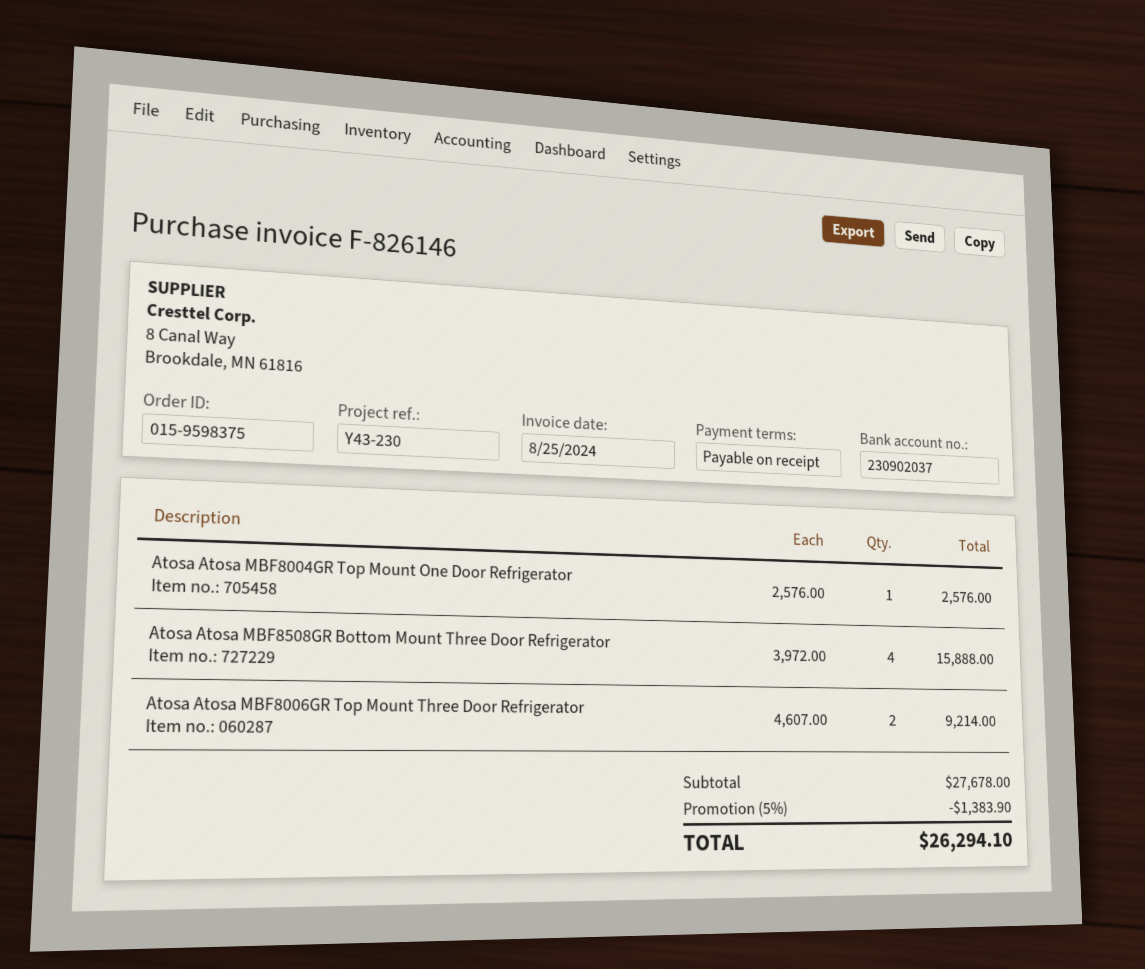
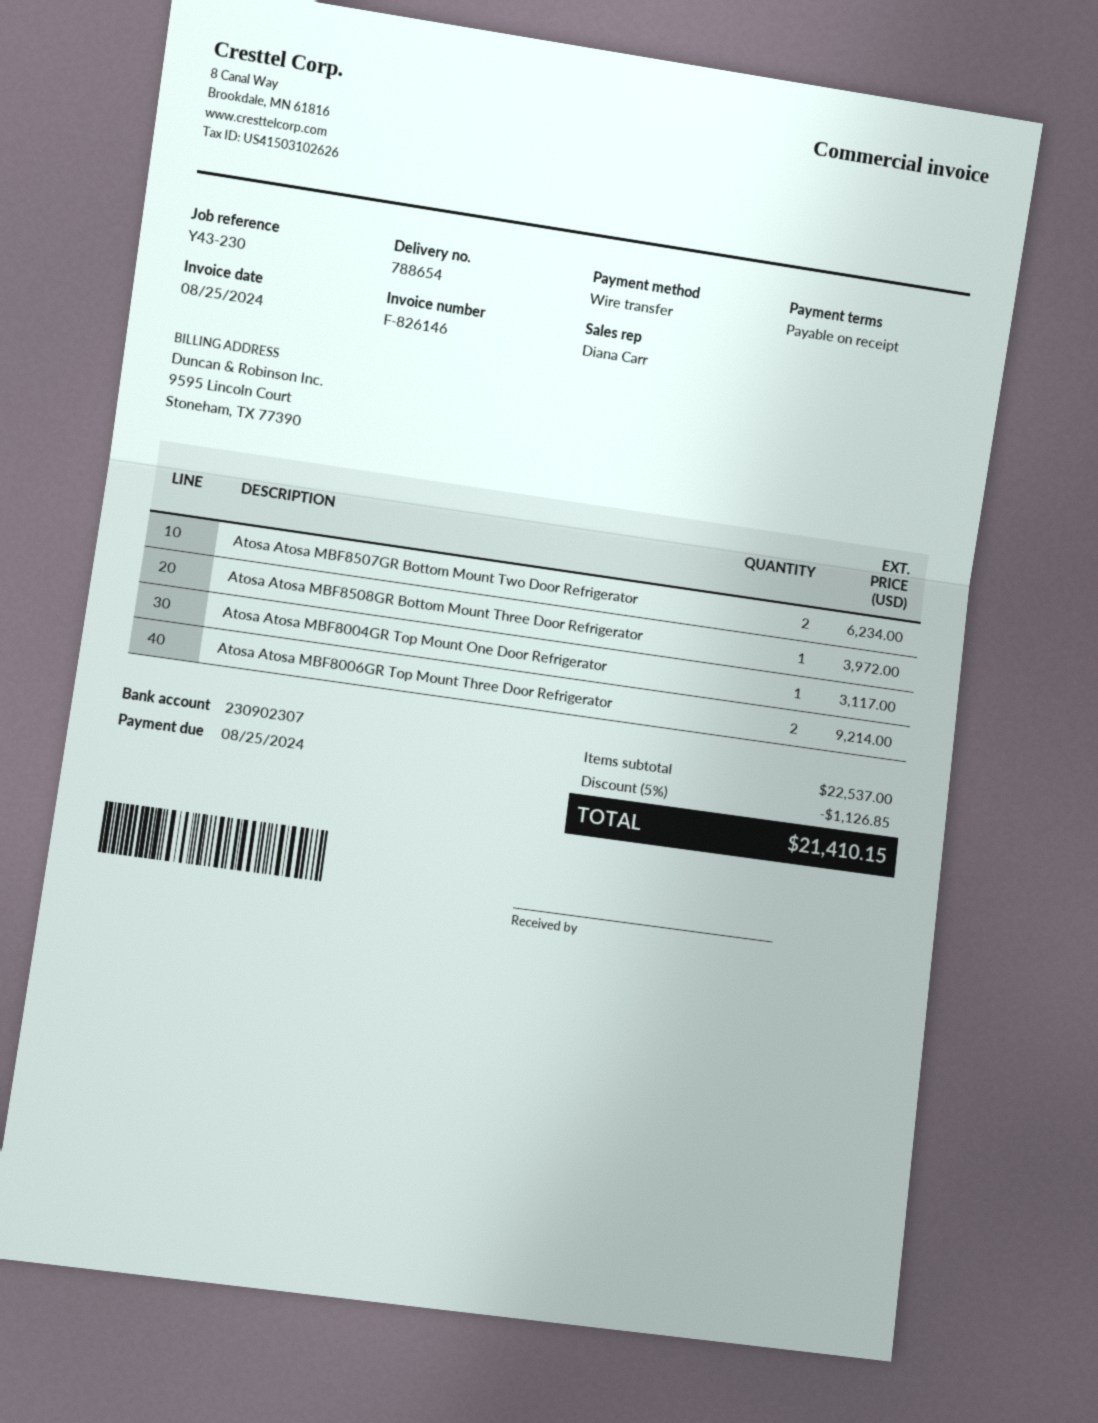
bank account: 230902037 -> 230902307
Atosa Atosa MBF8004GR Top Mount One Door Refrigerator: 1 for 2576.00 -> 1 for 3117.00
Atosa Atosa MBF8508GR Bottom Mount Three Door Refrigerator: 4 for 15888.00 -> 1 for 3972.00
Atosa Atosa MBF8507GR Bottom Mount Two Door Refrigerator: none -> 2 for 6234.00
subtotal: 27678.00 -> 22537.00
discount: 5% = 1383.90 -> 5% = 1126.85
total: 26294.10 -> 21410.15

